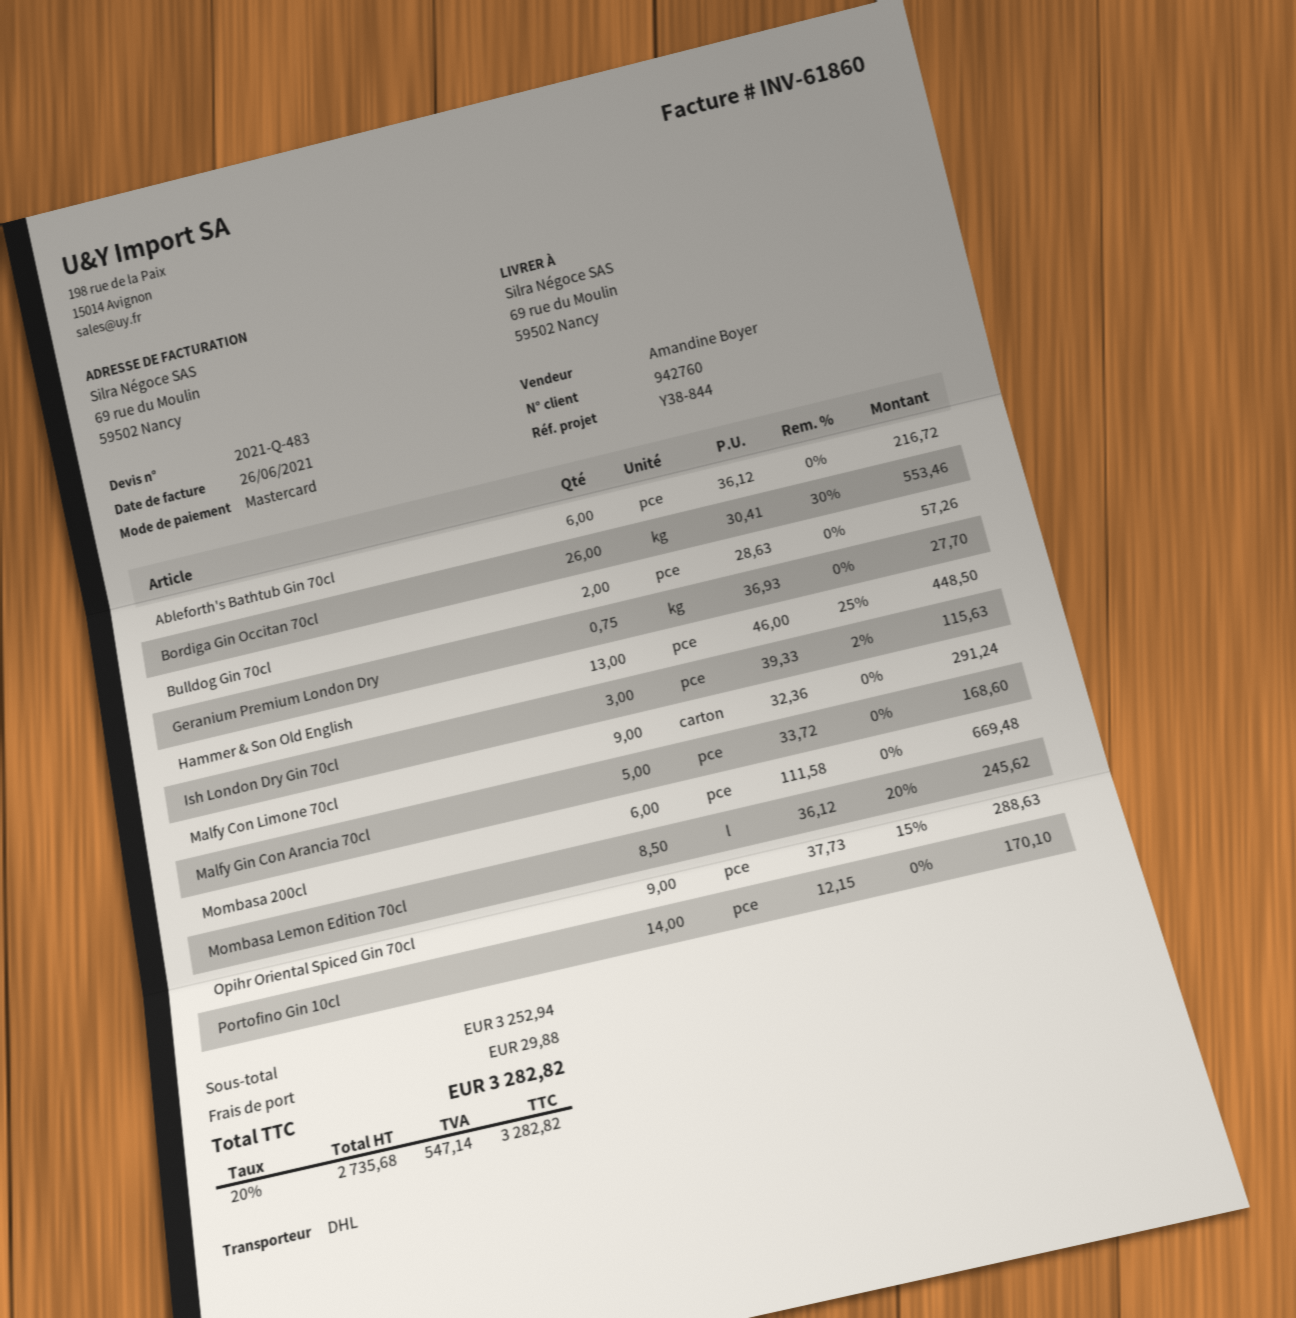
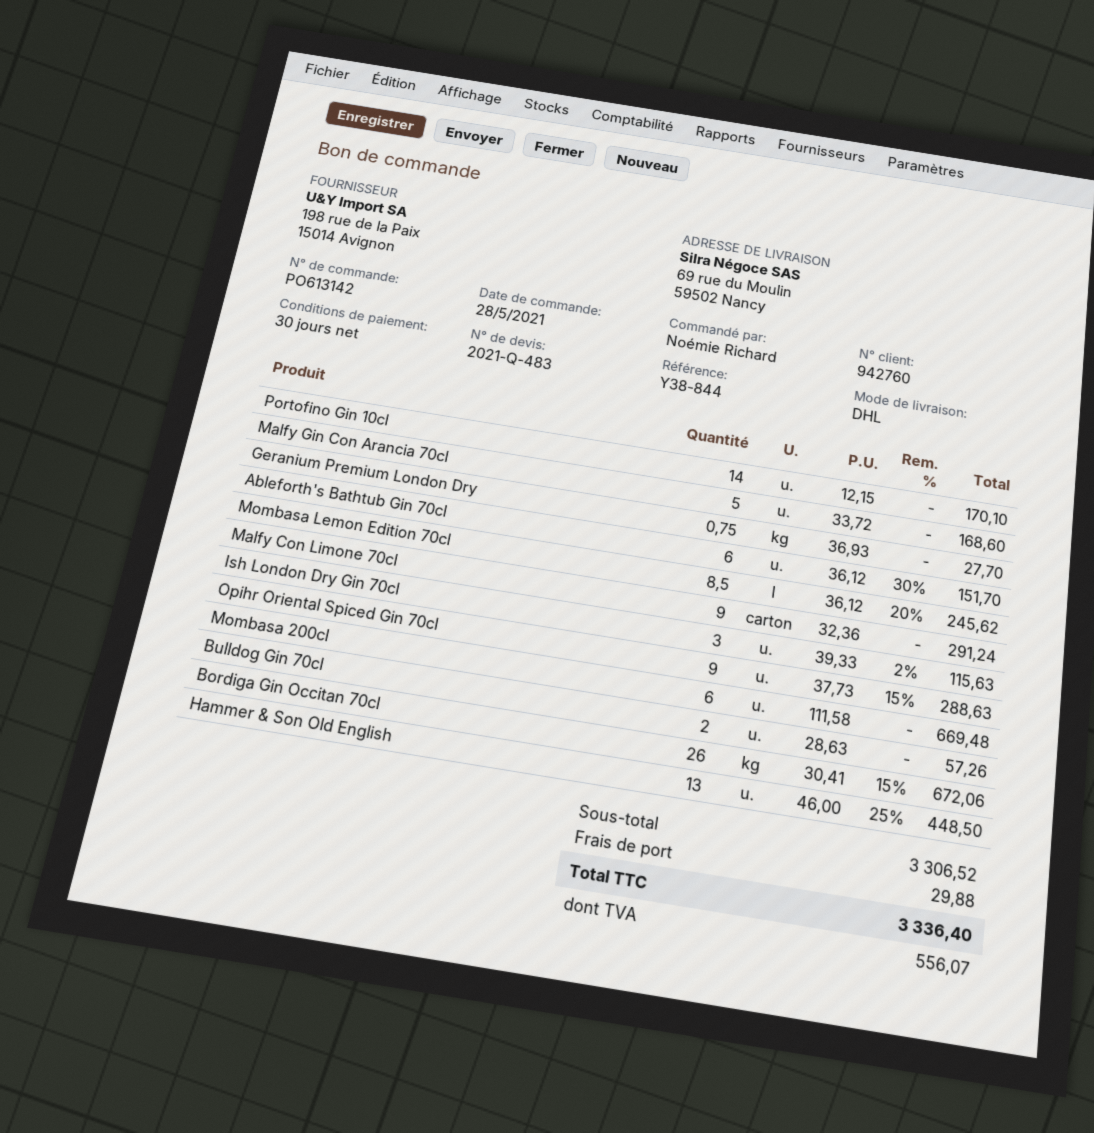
Ableforth's Bathtub Gin 70cl: 6 x 36.12 = 216.72 -> 6 x 36.12 - 30% = 151.70
Bordiga Gin Occitan 70cl: 26 x 30.41 - 30% = 553.46 -> 26 x 30.41 - 15% = 672.06
subtotal: 3252.94 -> 3306.52
tax: 547.14 -> 556.07
total: 3282.82 -> 3336.40

